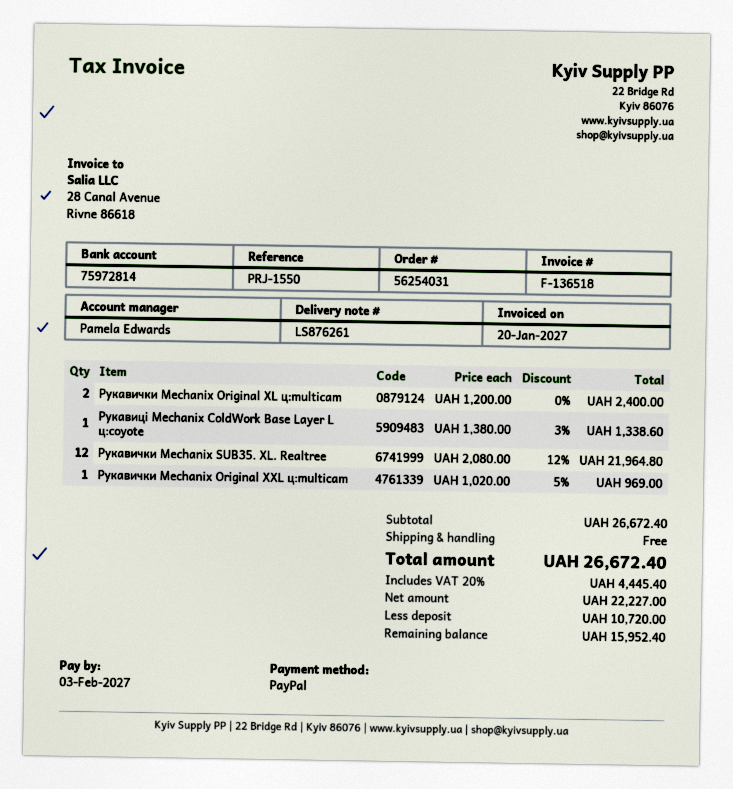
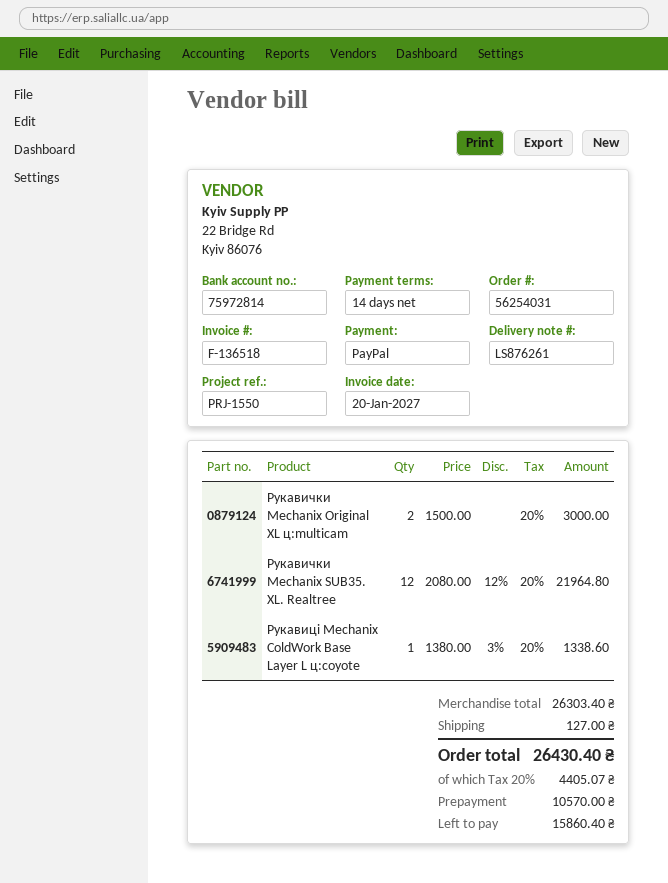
Рукавички Mechanix Original XL ц:multicam: 2 x 1200.00 = 2400.00 -> 2 x 1500.00 = 3000.00
Рукавички Mechanix Original XXL ц:multicam: 1 x 1020.00 - 5% = 969.00 -> none
subtotal: 26672.40 -> 26303.40
shipping: 0.00 -> 127.00
tax: 20% = 4445.40 -> 20% = 4405.07
total: 26672.40 -> 26430.40
deposit: 10720.00 -> 10570.00
balance: 15952.40 -> 15860.40

